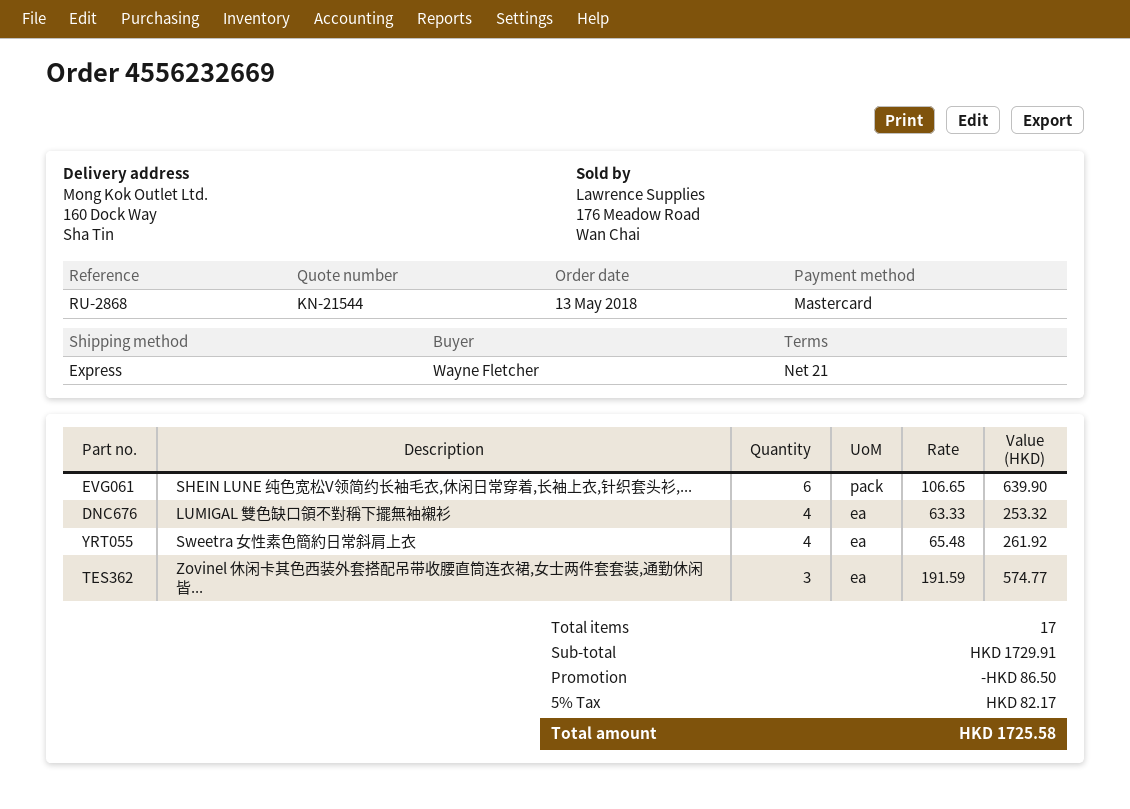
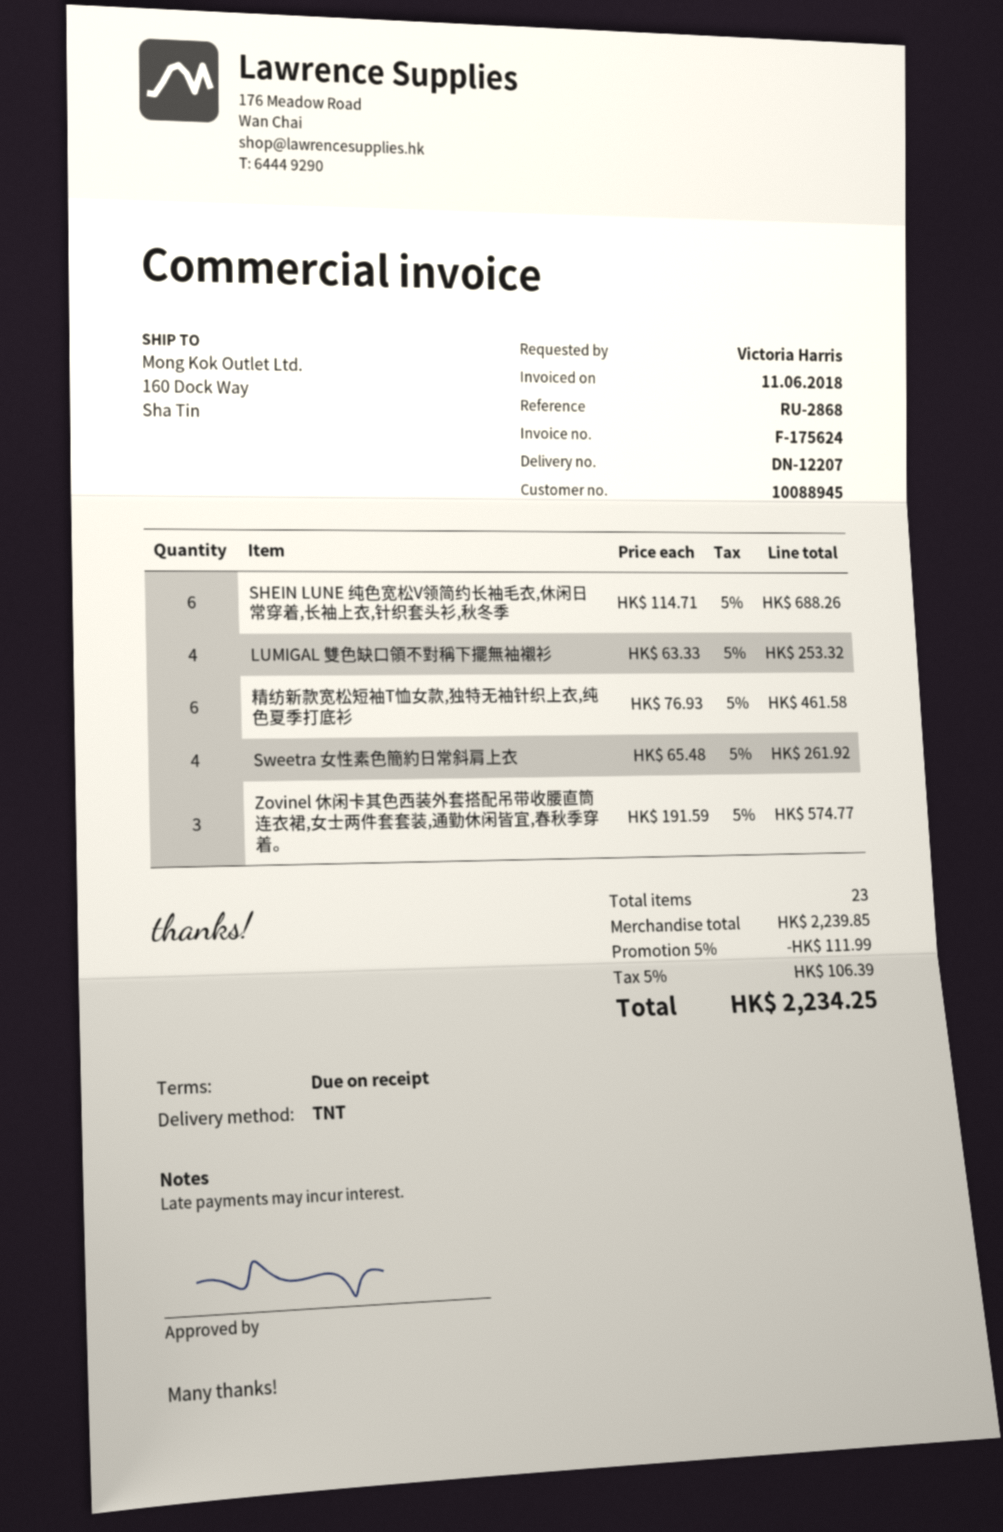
payment terms: 21 days -> on receipt
ordered by: Wayne Fletcher -> Victoria Harris
shipping method: express -> TNT
SHEIN LUNE 纯色宽松V领简约长袖毛衣,休闲日常穿着,长袖上衣,针织套头衫,...: 6 x 106.65 = 639.90 -> 6 x 114.71 = 688.26
精纺新款宽松短袖T恤女款,独特无袖针织上衣,纯色夏季打底衫: none -> 6 x 76.93 = 461.58
total quantity: 17 -> 23
subtotal: 1729.91 -> 2239.85
discount: 86.50 -> 111.99
tax: 5% = 82.17 -> 5% = 106.39
total: 1725.58 -> 2234.25

